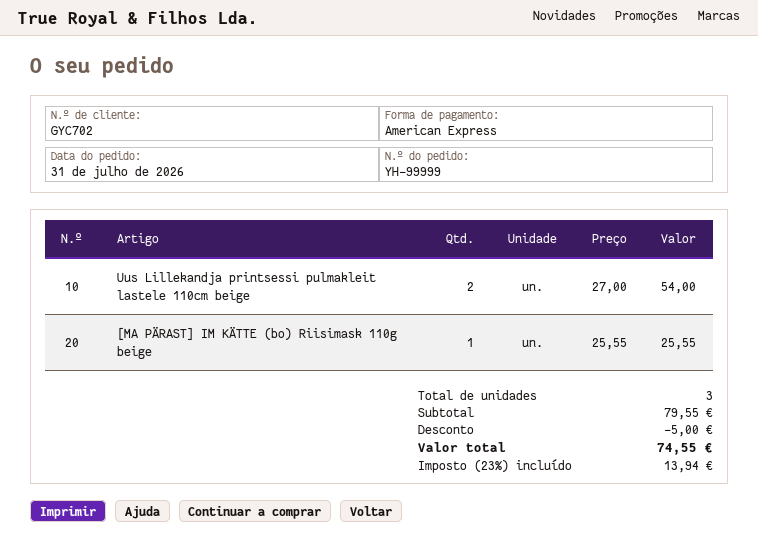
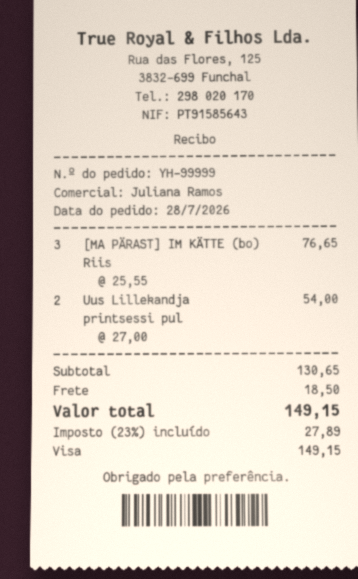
order date: 2026-07-31 -> 2026-07-28
payment method: American Express -> Visa
[MA PÄRAST] IM KÄTTE (bo) Riisimask 110g beige: 1 x 25.55 = 25.55 -> 3 x 25.55 = 76.65
subtotal: 79.55 -> 130.65
discount: 5.00 -> none
shipping: none -> 18.50
tax: 23% = 13.94 -> 23% = 27.89
total: 74.55 -> 149.15

